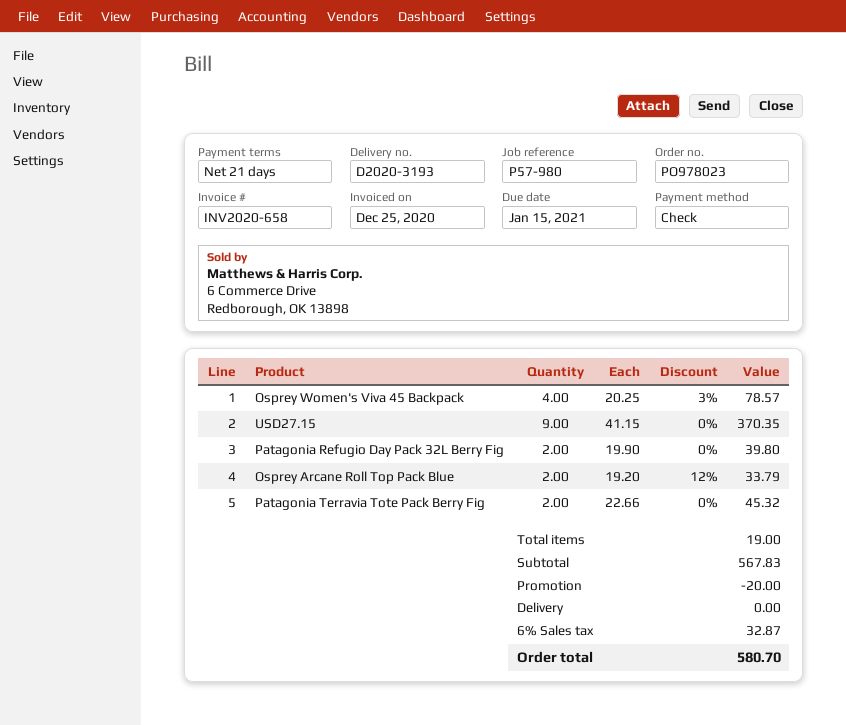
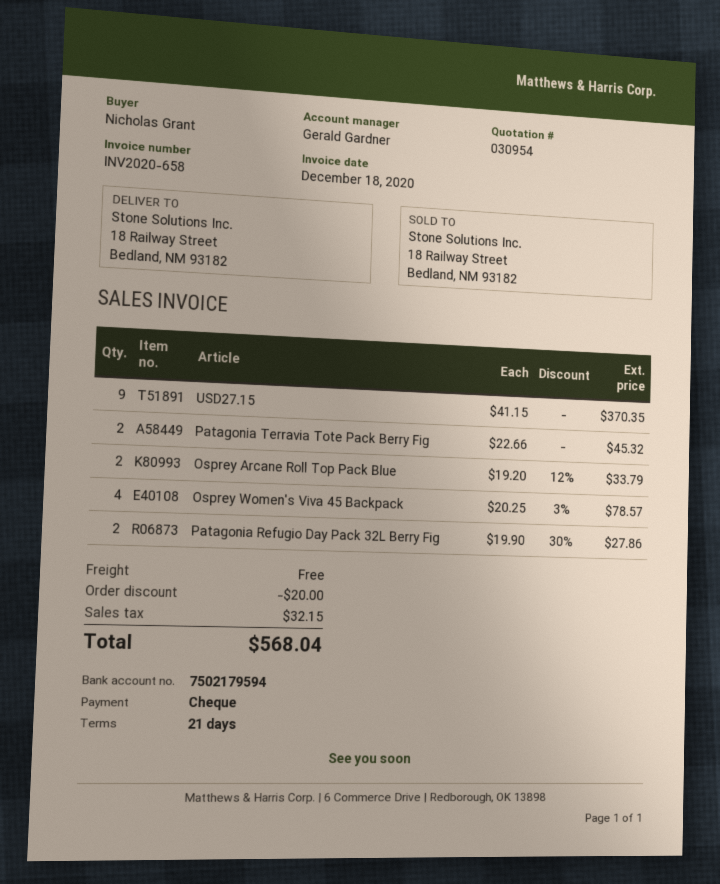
invoice date: 2020-12-25 -> 2020-12-18
Patagonia Refugio Day Pack 32L Berry Fig: 2 x 19.90 = 39.80 -> 2 x 19.90 - 30% = 27.86
tax: 32.87 -> 32.15
total: 580.70 -> 568.04

